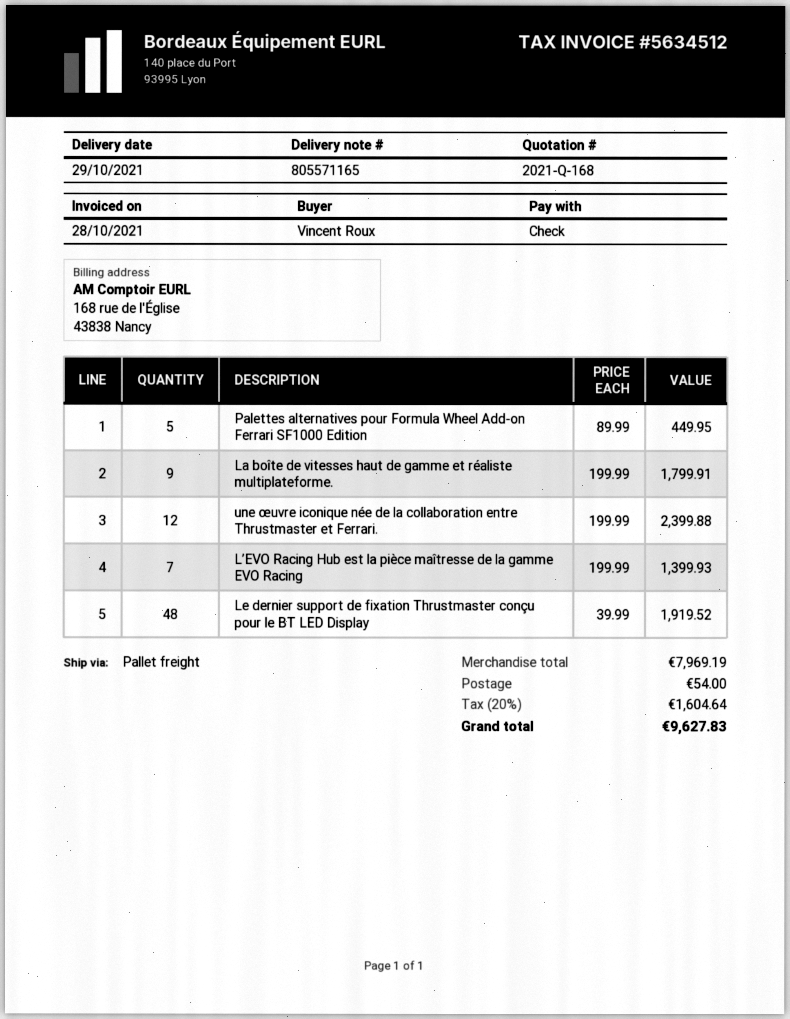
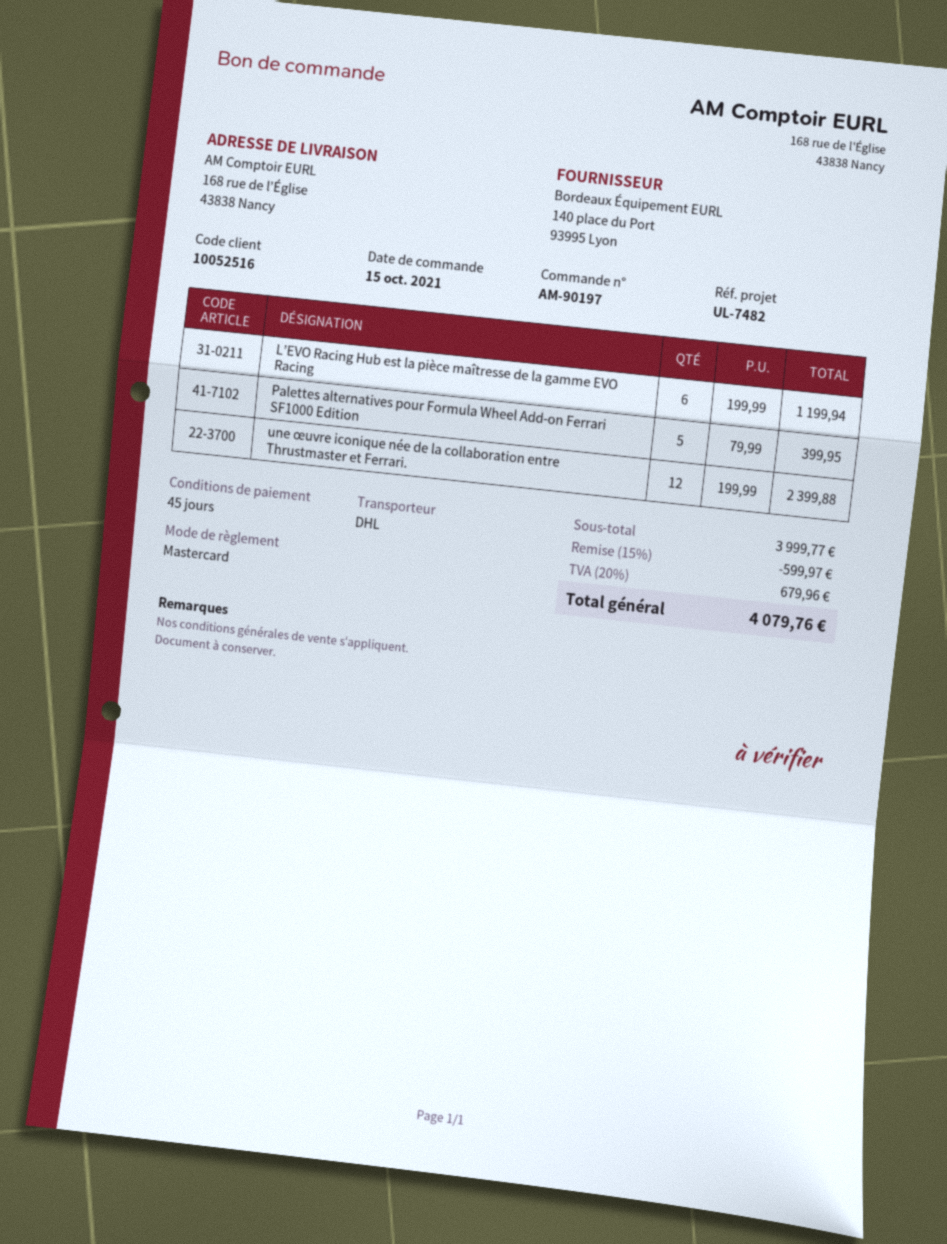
payment method: cheque -> Mastercard
shipping method: pallet freight -> DHL
Palettes alternatives pour Formula Wheel Add-on Ferrari SF1000 Edition: 5 x 89.99 = 449.95 -> 5 x 79.99 = 399.95
La boîte de vitesses haut de gamme et réaliste multiplateforme.: 9 x 199.99 = 1799.91 -> none
L’EVO Racing Hub est la pièce maîtresse de la gamme EVO Racing: 7 x 199.99 = 1399.93 -> 6 x 199.99 = 1199.94
Le dernier support de fixation Thrustmaster conçu pour le BT LED Display: 48 x 39.99 = 1919.52 -> none
subtotal: 7969.19 -> 3999.77
discount: none -> 15% = 599.97
shipping: 54.00 -> none
tax: 20% = 1604.64 -> 20% = 679.96
total: 9627.83 -> 4079.76

